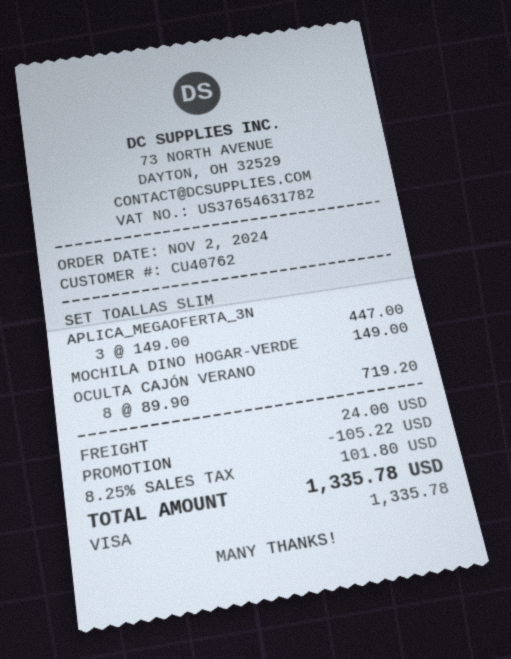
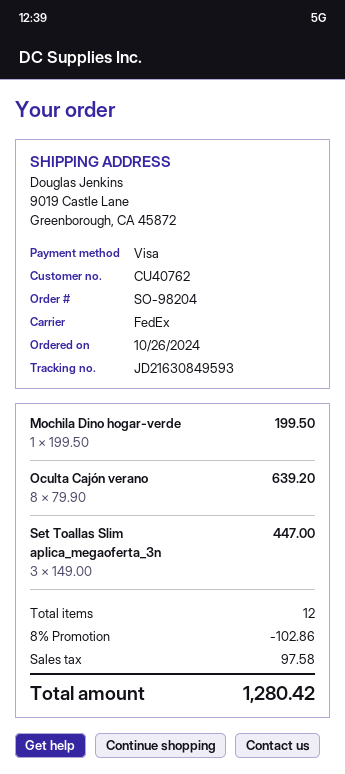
order date: 2024-11-02 -> 2024-10-26
MOCHILA DINO HOGAR-VERDE: 1 x 149.00 = 149.00 -> 1 x 199.50 = 199.50
OCULTA CAJÓN VERANO: 8 x 89.90 = 719.20 -> 8 x 79.90 = 639.20
discount: 105.22 -> 102.86
shipping: 24.00 -> none
tax: 101.80 -> 97.58
total: 1335.78 -> 1280.42

